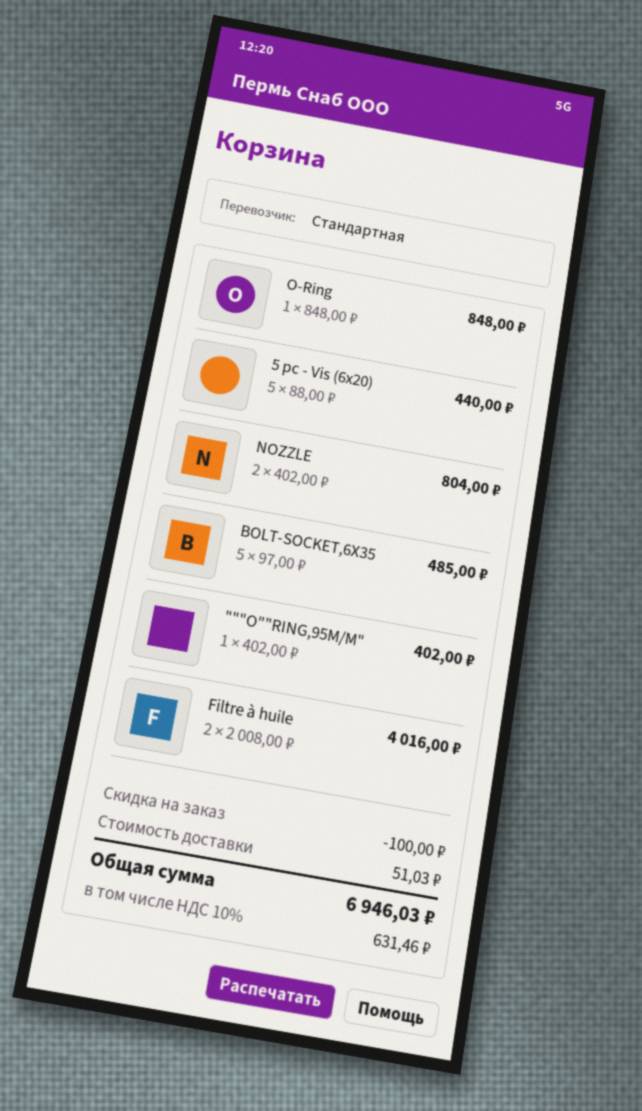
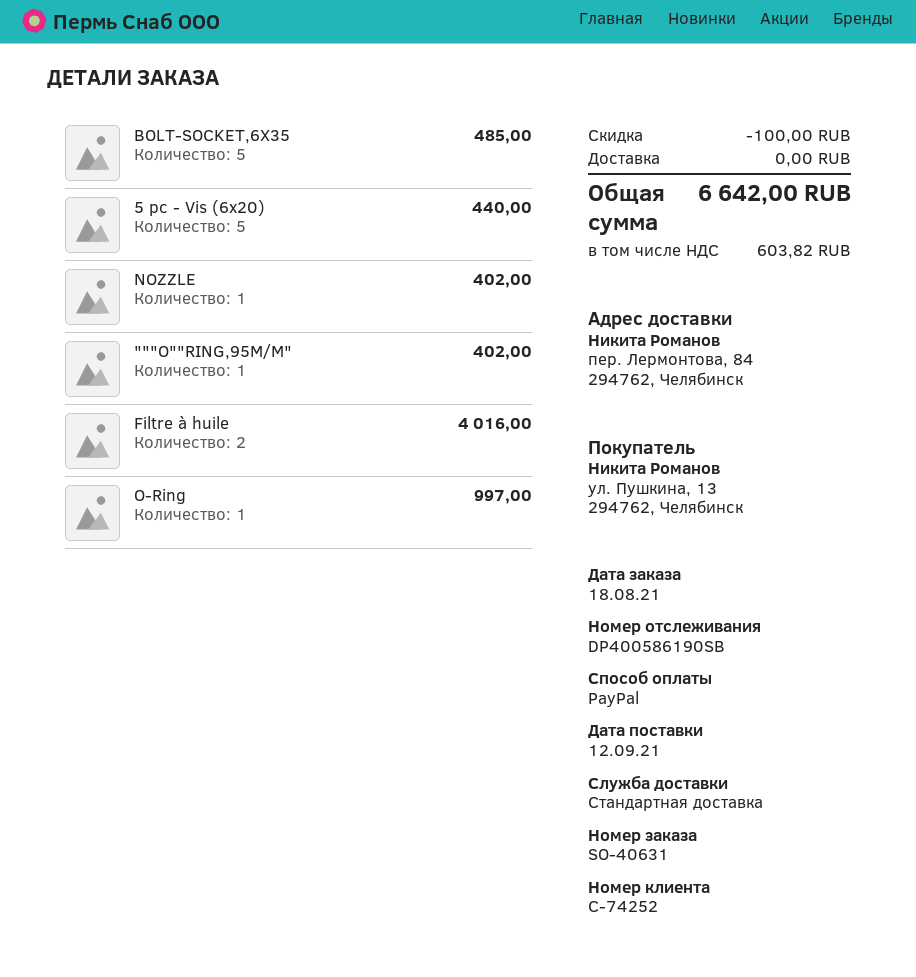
O-Ring: 1 for 848.00 -> 1 for 997.00
NOZZLE: 2 for 804.00 -> 1 for 402.00
shipping: 51.03 -> 0.00
tax: 631.46 -> 603.82
total: 6946.03 -> 6642.00

